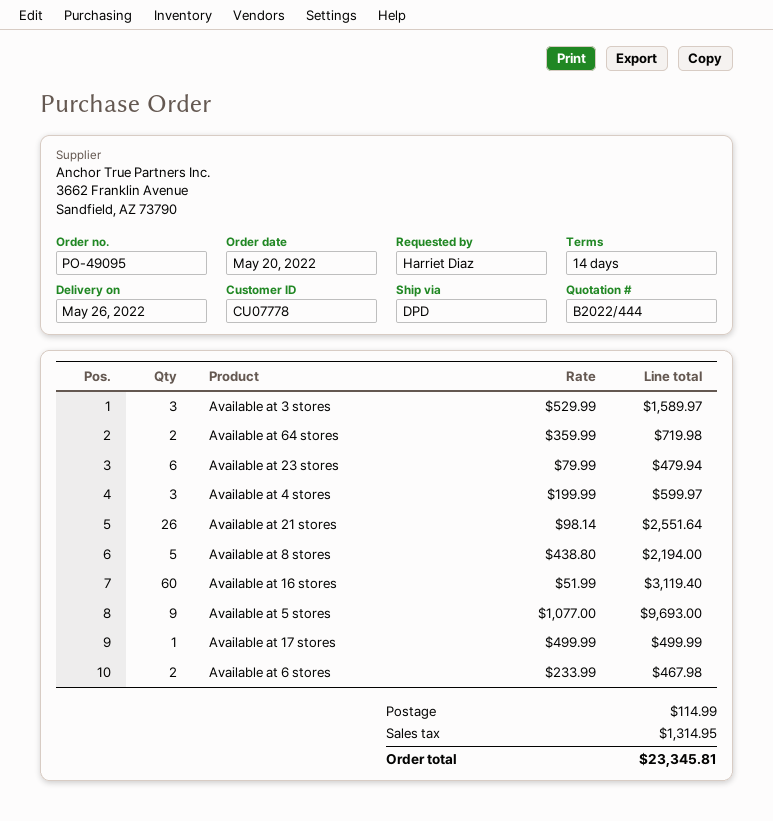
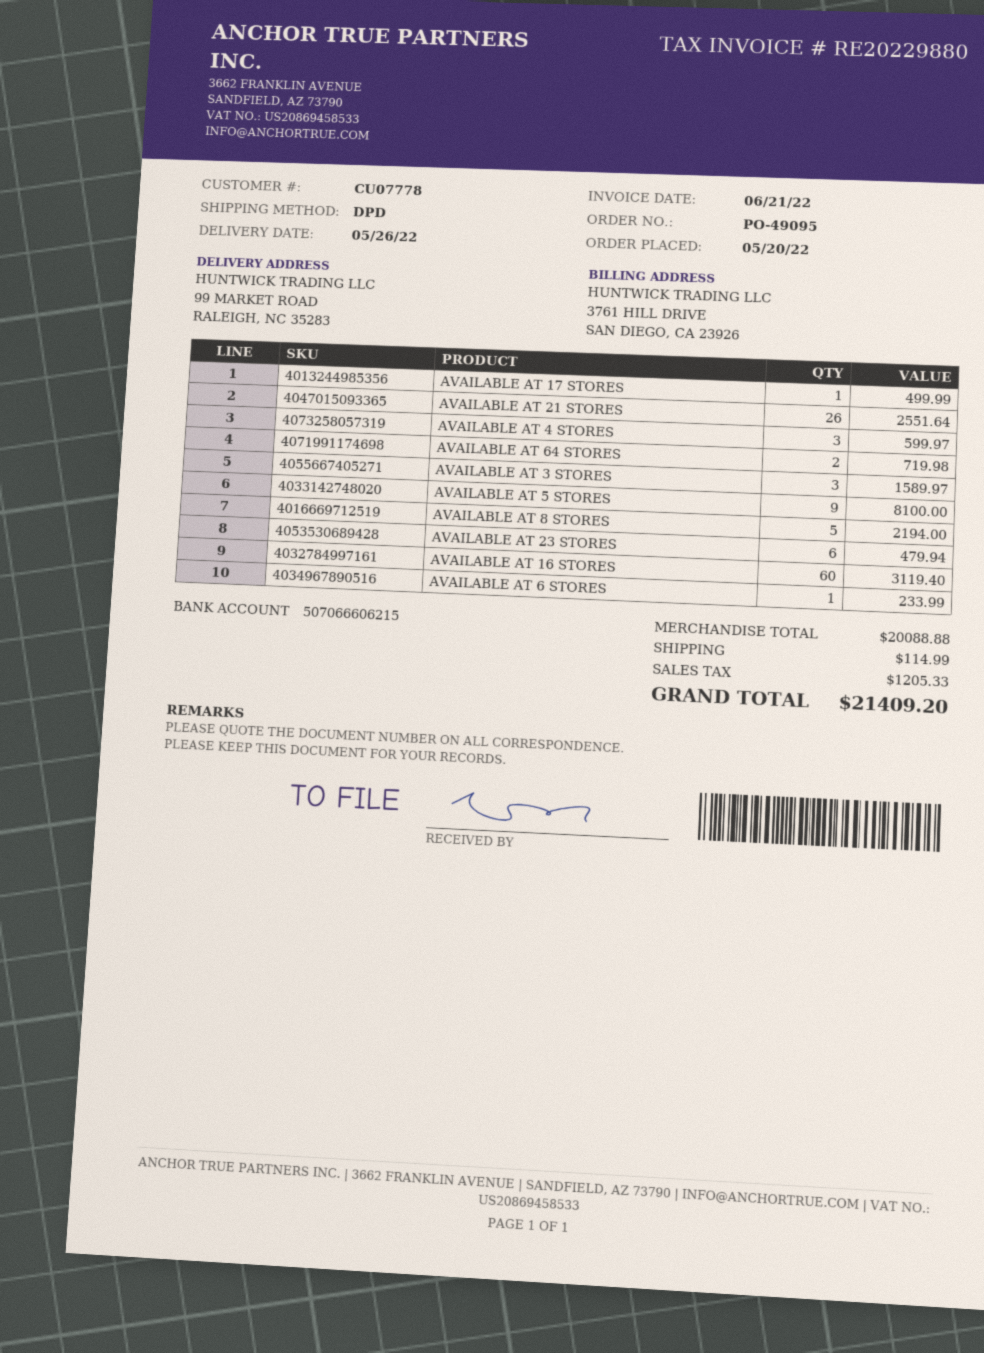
Available at 5 stores: 9 for 9693.00 -> 9 for 8100.00
Available at 6 stores: 2 for 467.98 -> 1 for 233.99
tax: 1314.95 -> 1205.33
total: 23345.81 -> 21409.20

